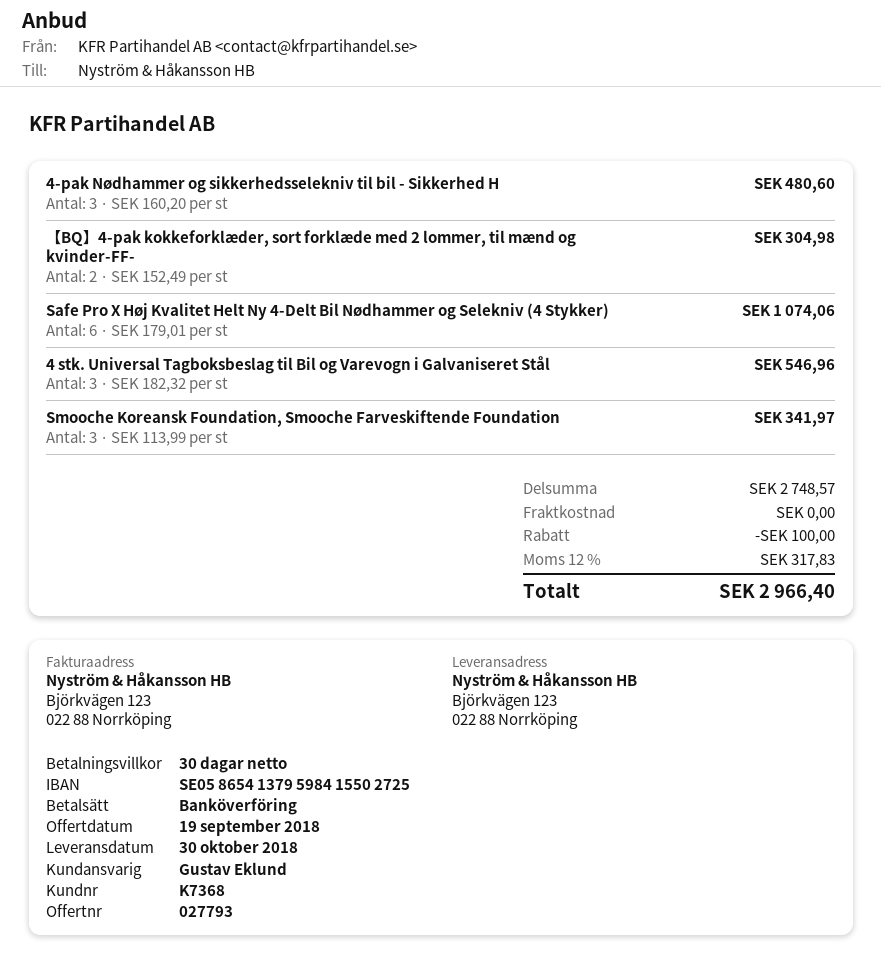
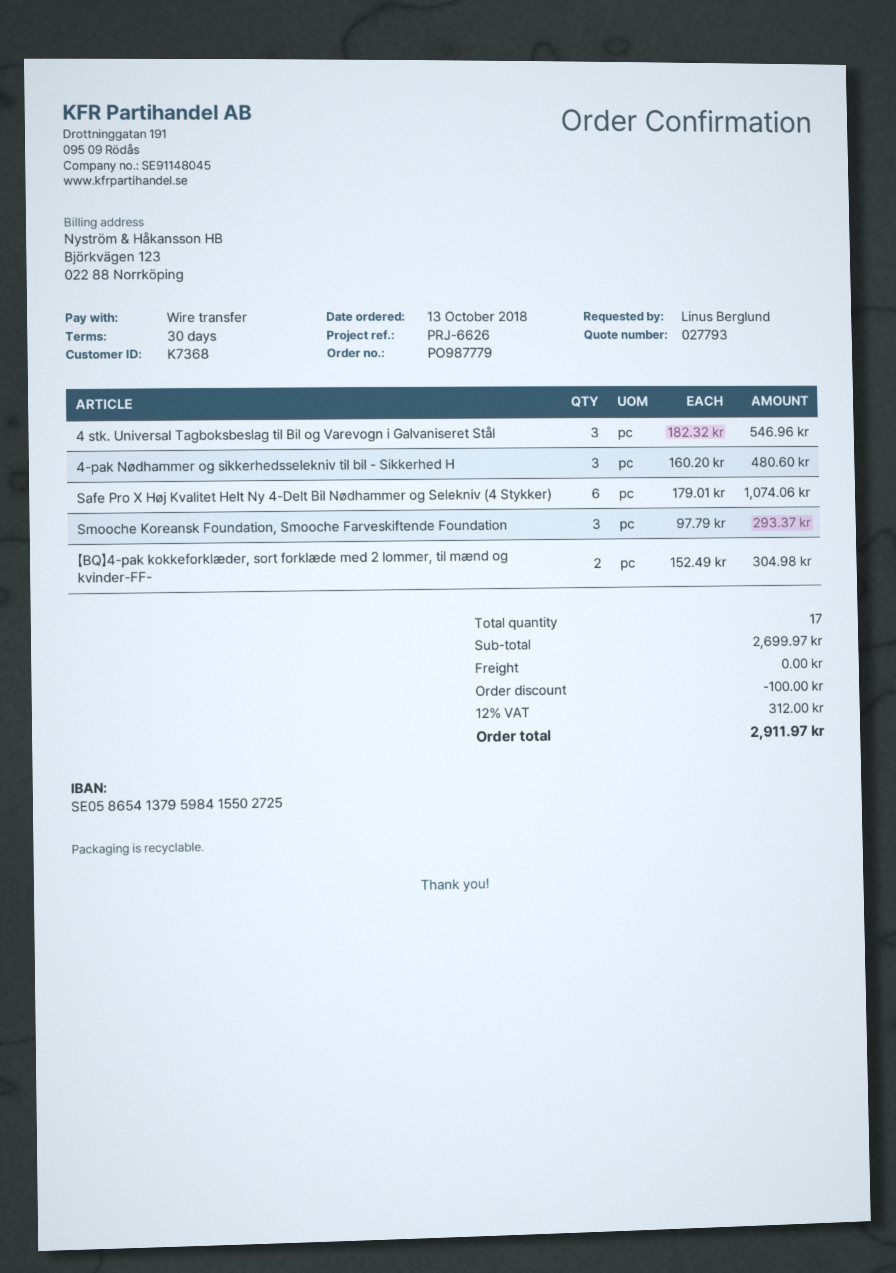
Smooche Koreansk Foundation, Smooche Farveskiftende Foundation: 3 x 113.99 = 341.97 -> 3 x 97.79 = 293.37
subtotal: 2748.57 -> 2699.97
tax: 12% = 317.83 -> 12% = 312.00
total: 2966.40 -> 2911.97

